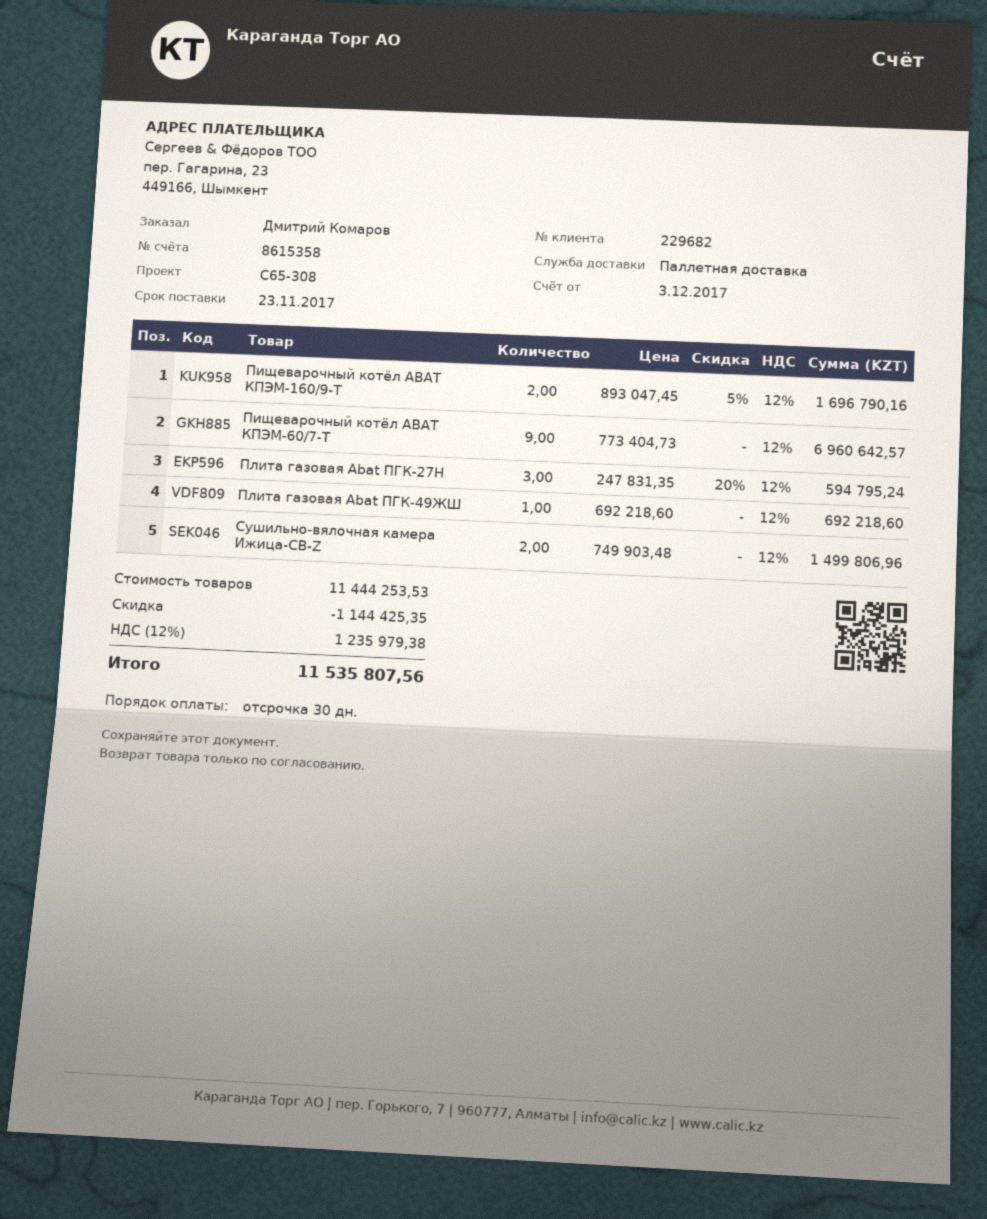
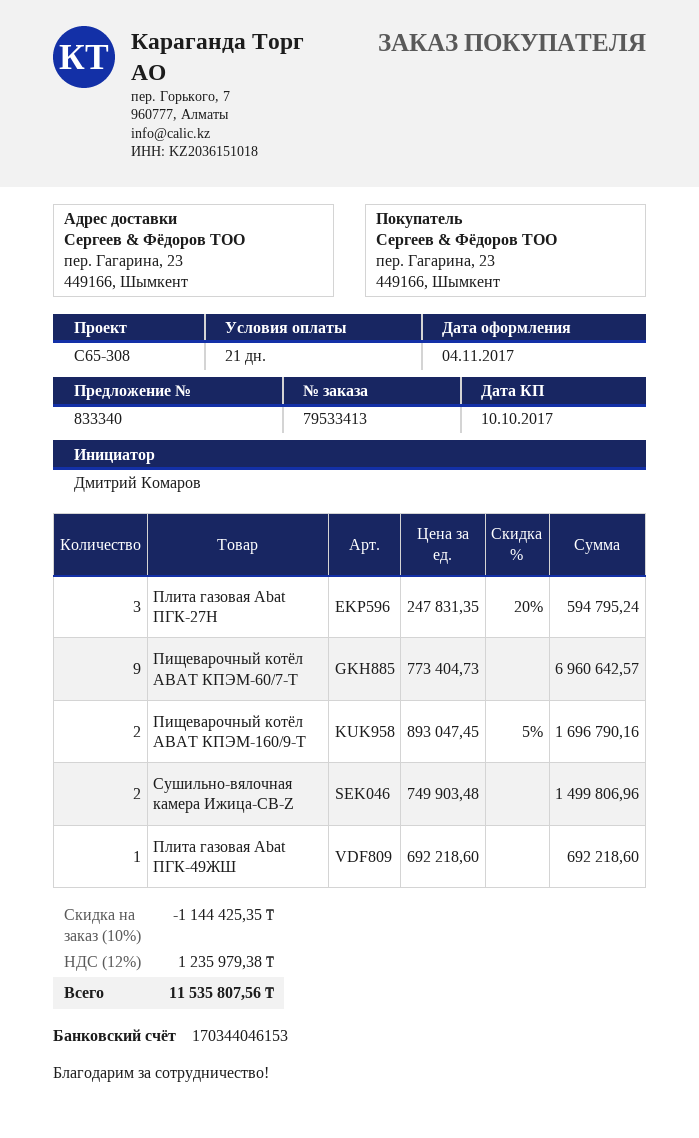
payment terms: 30 days -> 21 days

